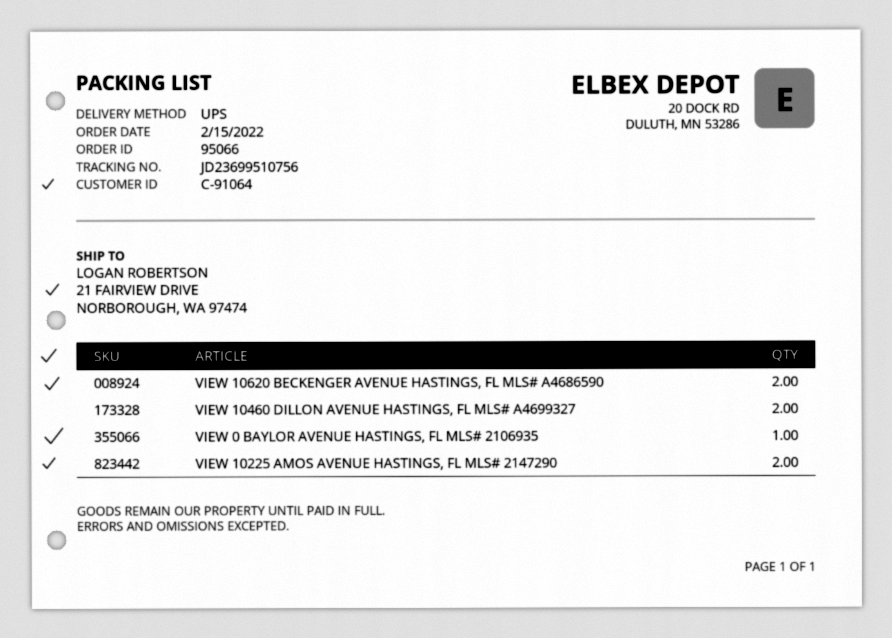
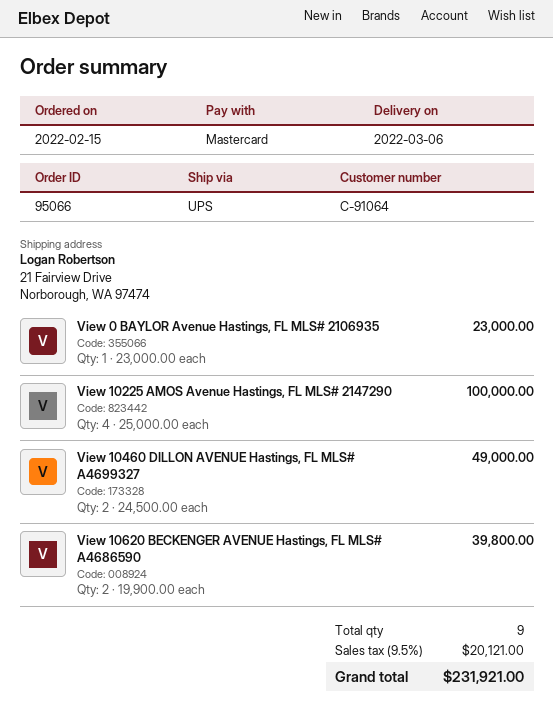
VIEW 10225 AMOS AVENUE HASTINGS, FL MLS# 2147290: 2 -> 4

